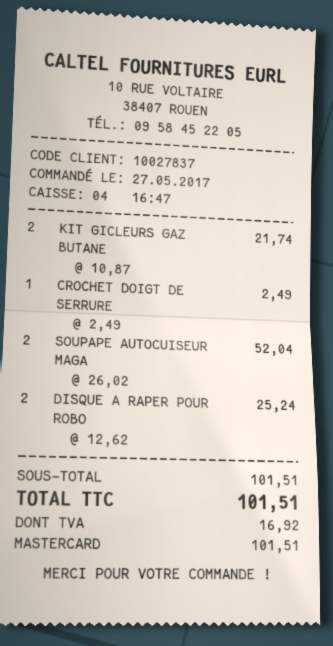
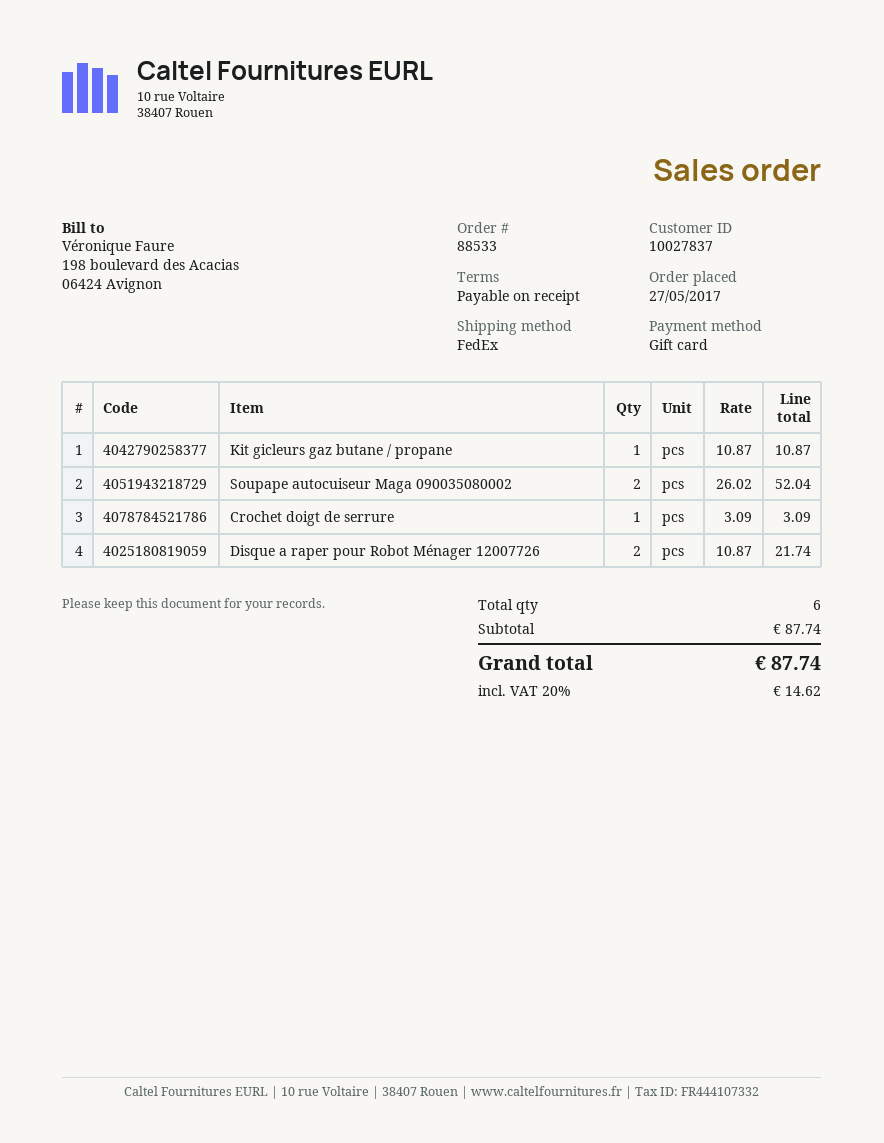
payment method: Mastercard -> gift card
KIT GICLEURS GAZ BUTANE: 2 x 10.87 = 21.74 -> 1 x 10.87 = 10.87
CROCHET DOIGT DE SERRURE: 1 x 2.49 = 2.49 -> 1 x 3.09 = 3.09
DISQUE A RAPER POUR ROBO: 2 x 12.62 = 25.24 -> 2 x 10.87 = 21.74
subtotal: 101.51 -> 87.74
tax: 16.92 -> 14.62
total: 101.51 -> 87.74

